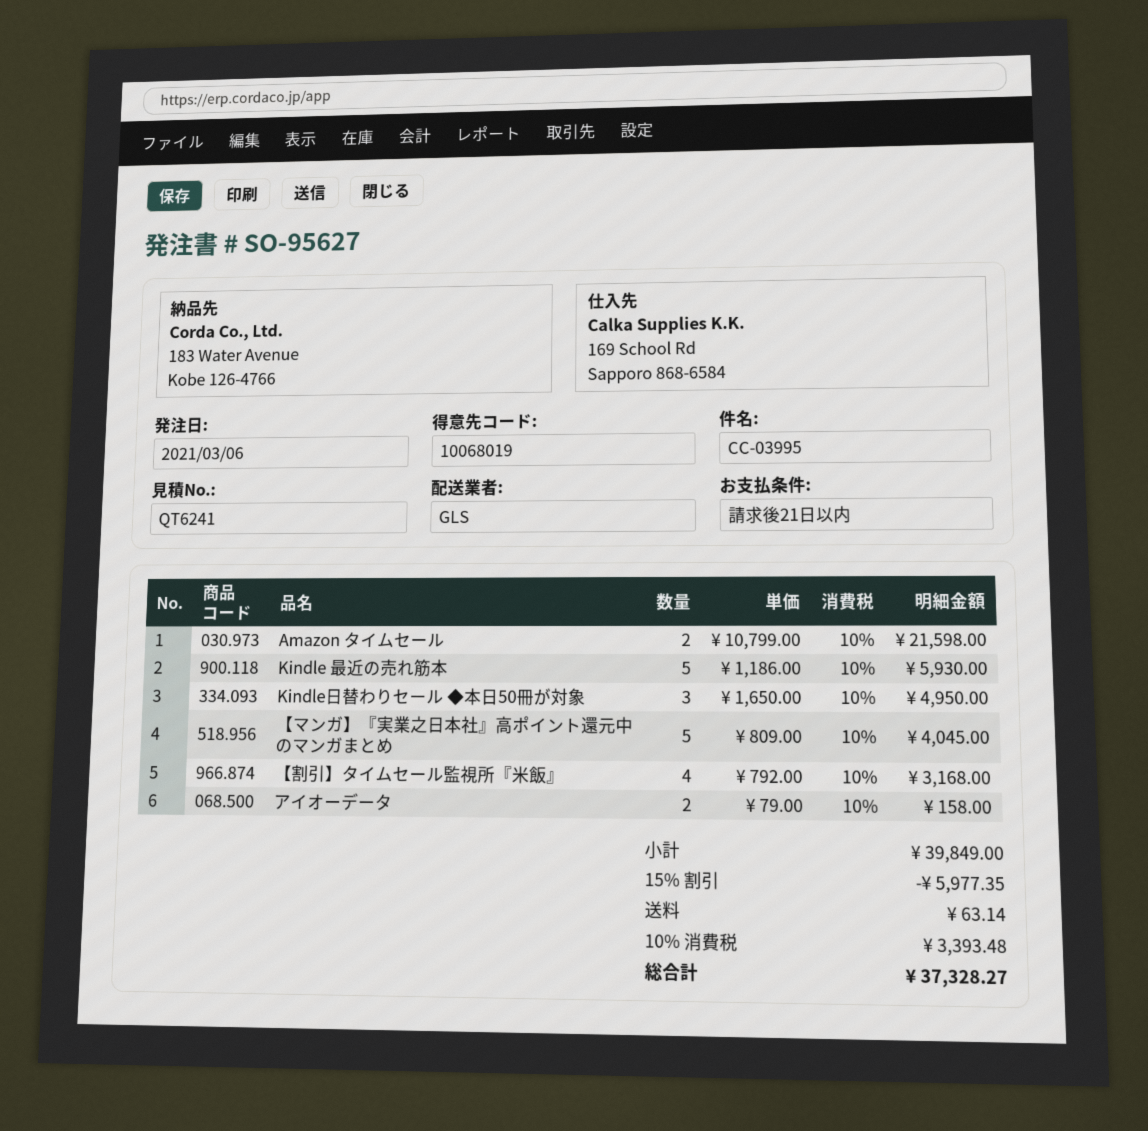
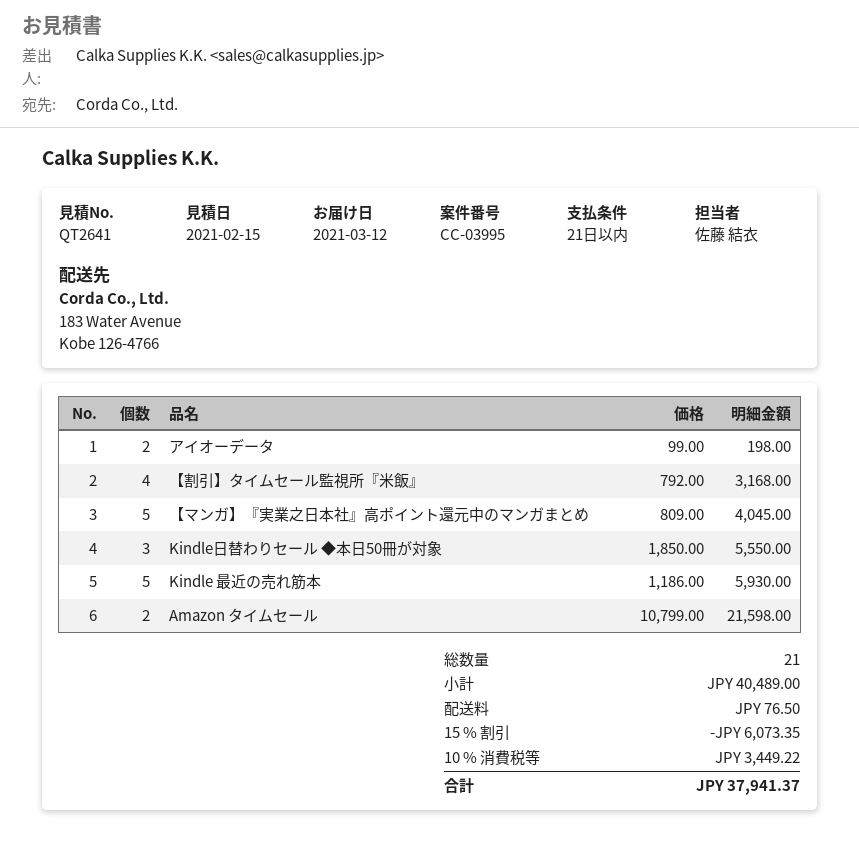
quote number: QT6241 -> QT2641
Kindle日替わりセール ◆本日50冊が対象: 3 x 1650.00 = 4950.00 -> 3 x 1850.00 = 5550.00
アイオーデータ: 2 x 79.00 = 158.00 -> 2 x 99.00 = 198.00
subtotal: 39849.00 -> 40489.00
discount: 15% = 5977.35 -> 15% = 6073.35
shipping: 63.14 -> 76.50
tax: 10% = 3393.48 -> 10% = 3449.22
total: 37328.27 -> 37941.37

